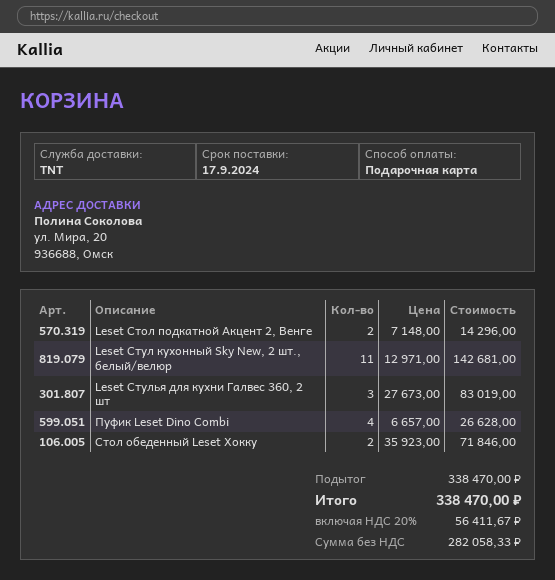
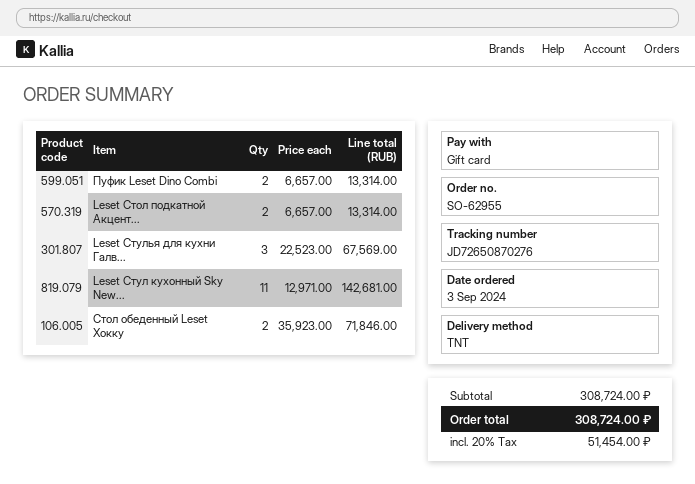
Leset Стол подкатной Акцент 2, Венге: 2 x 7148.00 = 14296.00 -> 2 x 6657.00 = 13314.00
Leset Стулья для кухни Галвес 360, 2 шт: 3 x 27673.00 = 83019.00 -> 3 x 22523.00 = 67569.00
Пуфик Leset Dino Combi: 4 x 6657.00 = 26628.00 -> 2 x 6657.00 = 13314.00
subtotal: 338470.00 -> 308724.00
tax: 20% = 56411.67 -> 20% = 51454.00
total: 338470.00 -> 308724.00

